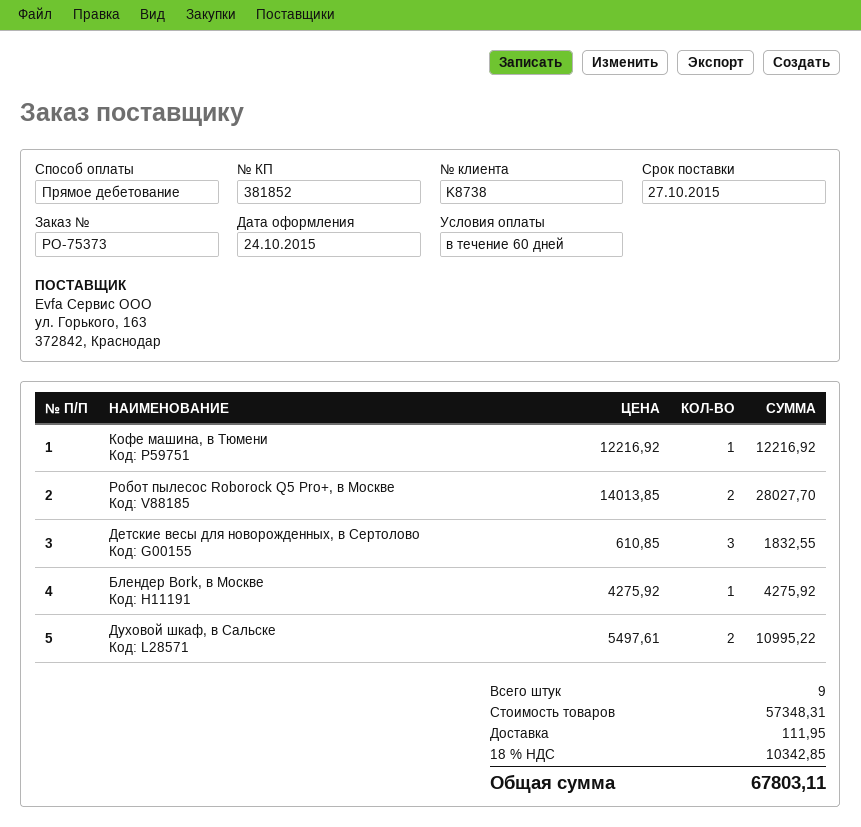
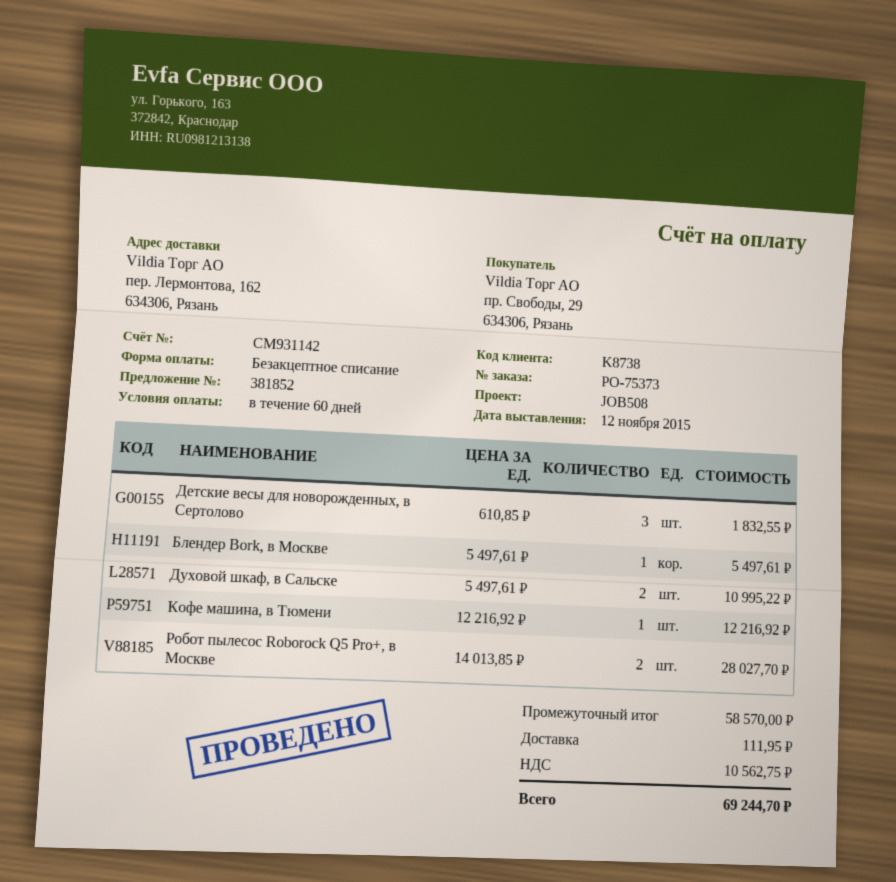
Блендер Bork, в Москве: 1 x 4275.92 = 4275.92 -> 1 x 5497.61 = 5497.61
subtotal: 57348.31 -> 58570.00
tax: 10342.85 -> 10562.75
total: 67803.11 -> 69244.70

